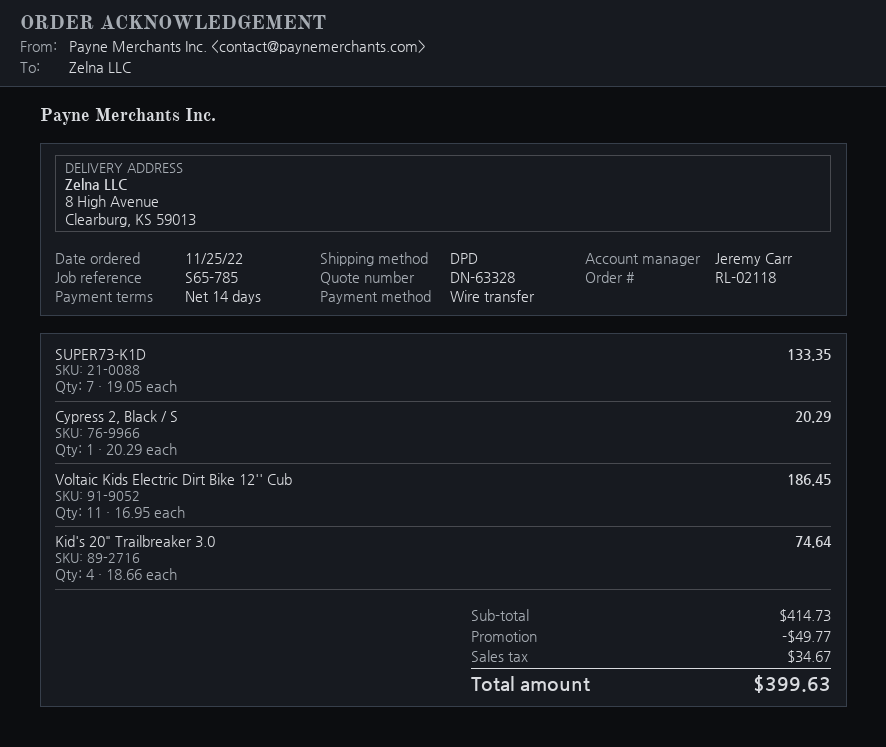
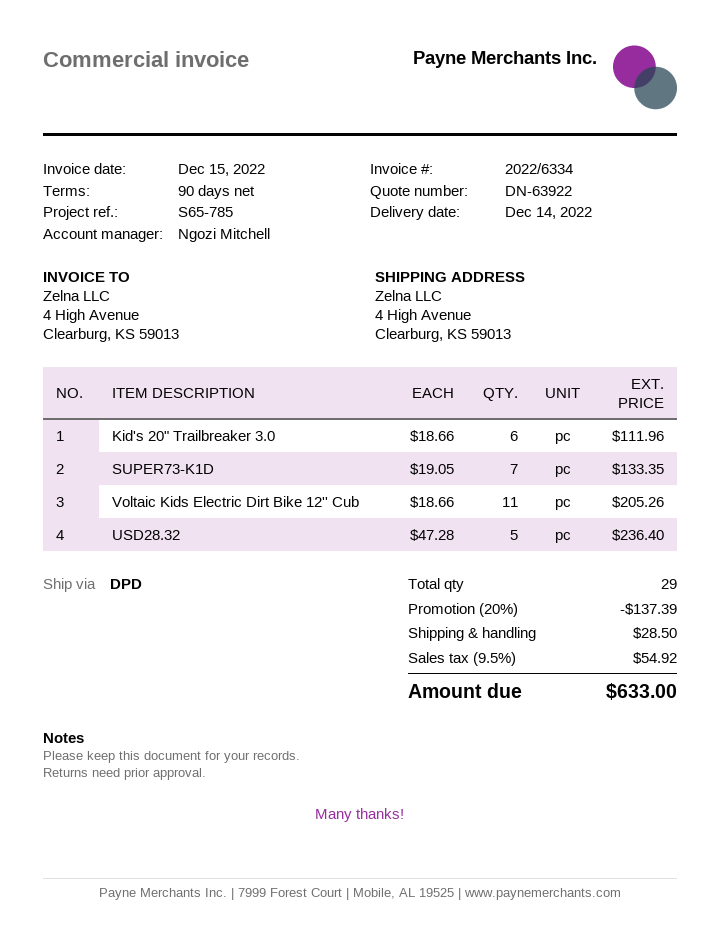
quote number: DN-63328 -> DN-63922
payment terms: 14 days -> 90 days
sales rep: Jeremy Carr -> Ngozi Mitchell
ship to: 8 High Avenue, Clearburg, KS 59013 -> 4 High Avenue, Clearburg, KS 59013
Cypress 2, Black / S: 1 x 20.29 = 20.29 -> none
Voltaic Kids Electric Dirt Bike 12'' Cub: 11 x 16.95 = 186.45 -> 11 x 18.66 = 205.26
Kid's 20" Trailbreaker 3.0: 4 x 18.66 = 74.64 -> 6 x 18.66 = 111.96
USD28.32: none -> 5 x 47.28 = 236.40
discount: 49.77 -> 137.39
shipping: none -> 28.50
tax: 34.67 -> 54.92
total: 399.63 -> 633.00

